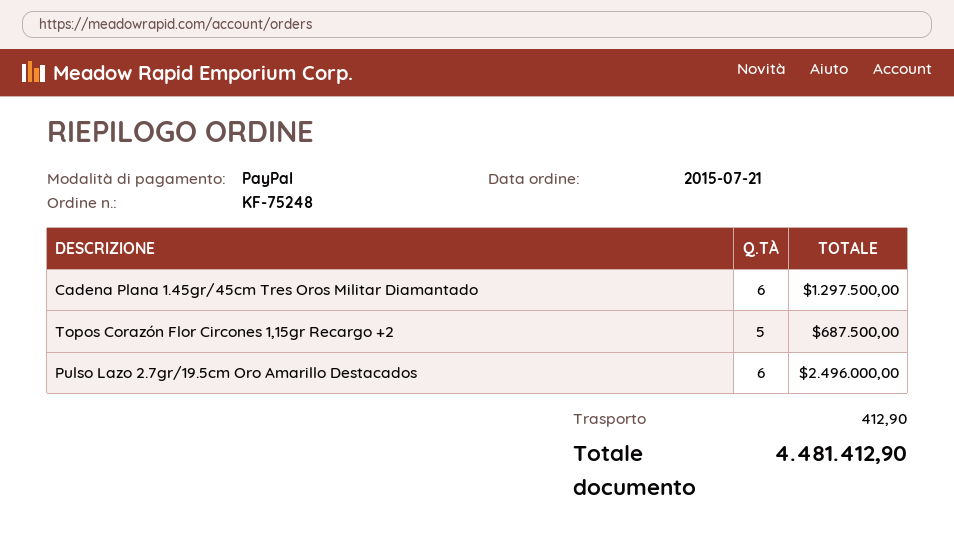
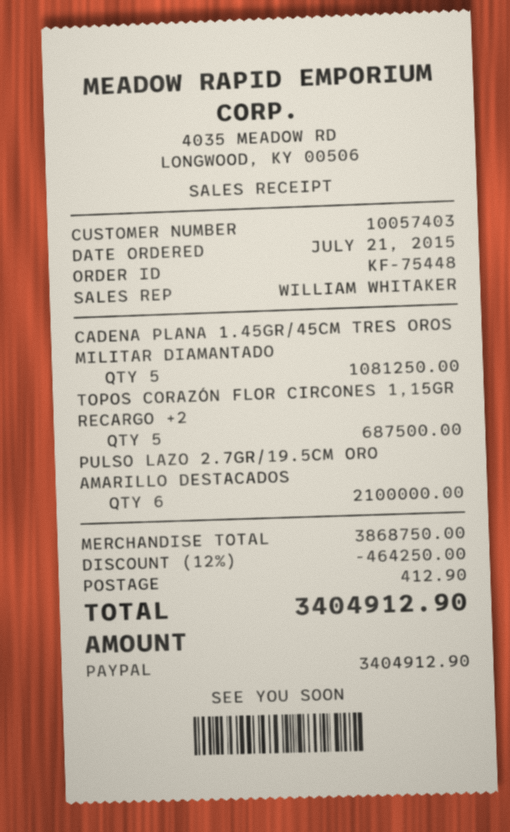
order number: KF-75248 -> KF-75448
Cadena Plana 1.45gr/45cm Tres Oros Militar Diamantado: 6 for 1297500.00 -> 5 for 1081250.00
Pulso Lazo 2.7gr/19.5cm Oro Amarillo Destacados: 6 for 2496000.00 -> 6 for 2100000.00
discount: none -> 12% = 464250.00
total: 4481412.90 -> 3404912.90

